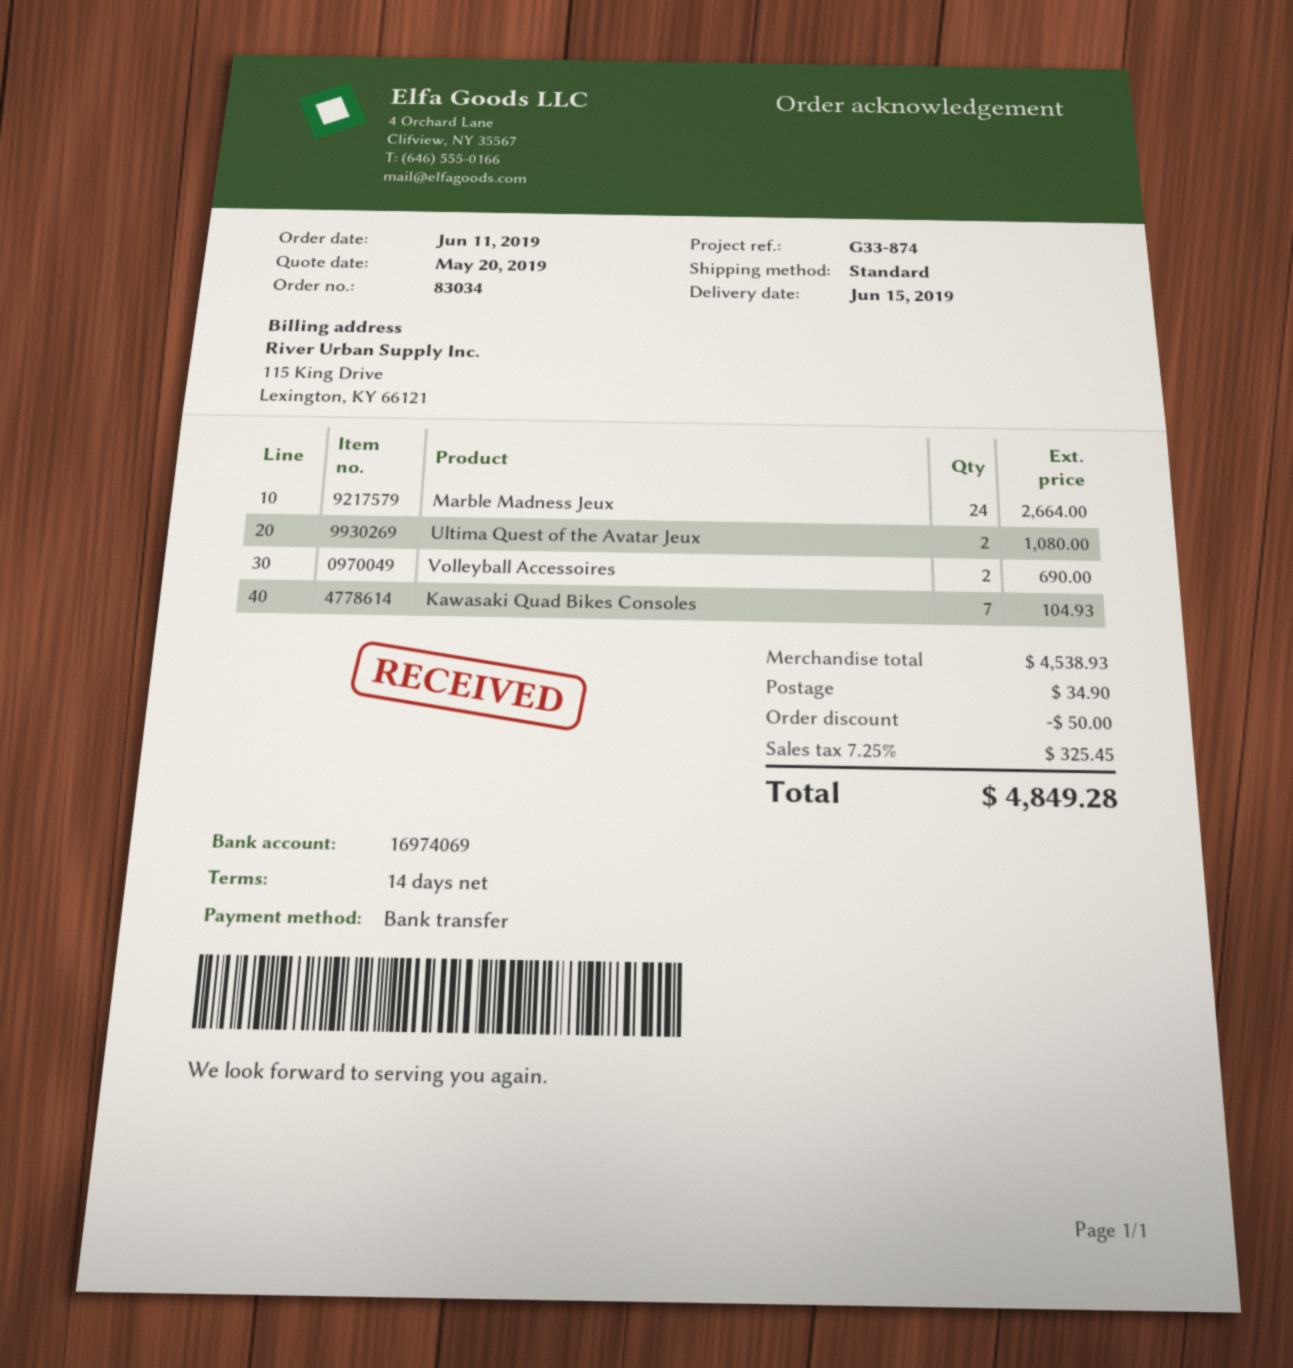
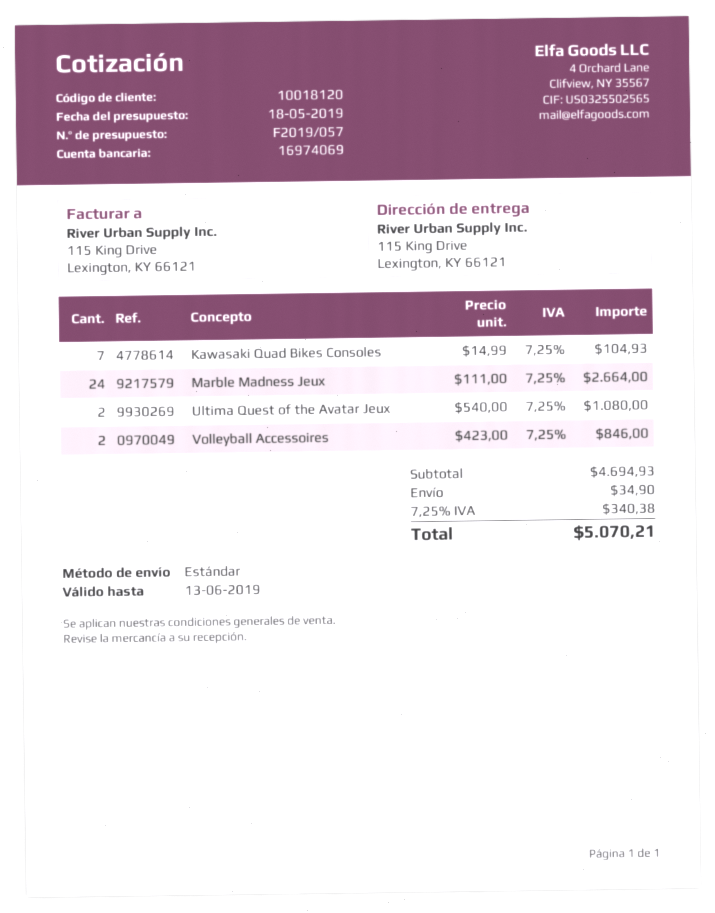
quote date: 2019-05-20 -> 2019-05-18
Volleyball Accessoires: 2 for 690.00 -> 2 for 846.00
subtotal: 4538.93 -> 4694.93
discount: 50.00 -> none
tax: 7.25% = 325.45 -> 7.25% = 340.38
total: 4849.28 -> 5070.21

